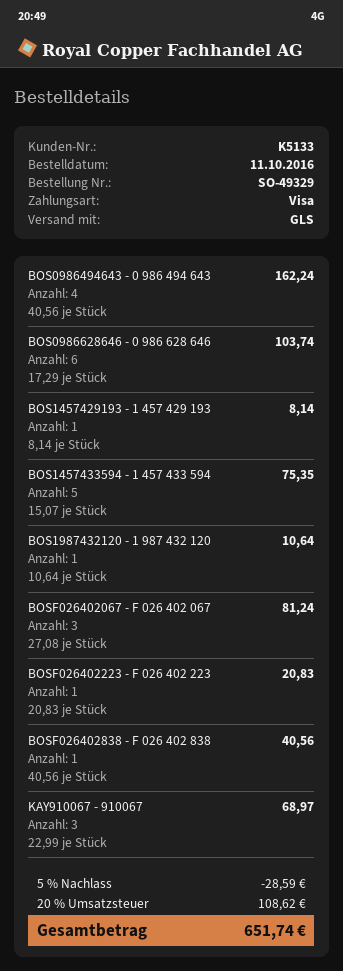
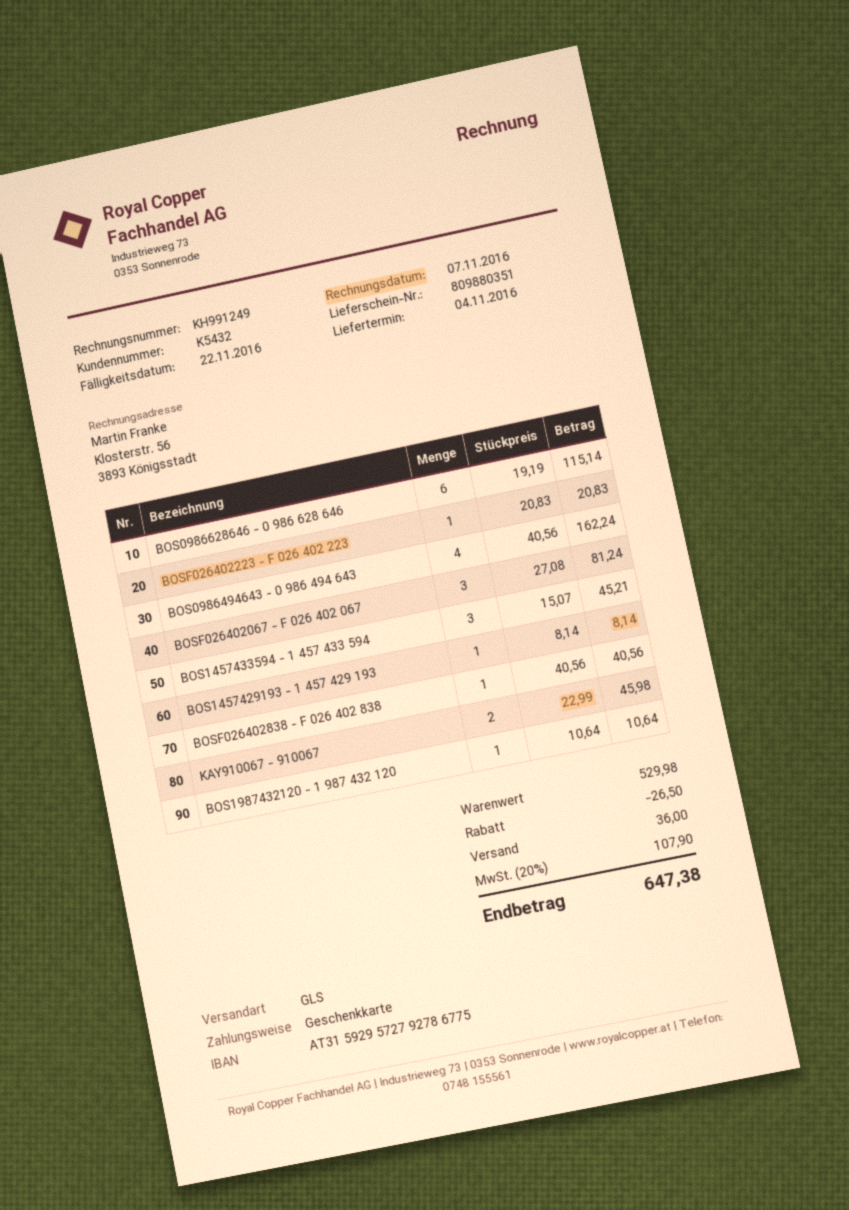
customer number: K5133 -> K5432
payment method: Visa -> gift card
BOS0986628646 - 0 986 628 646: 6 x 17.29 = 103.74 -> 6 x 19.19 = 115.14
BOS1457433594 - 1 457 433 594: 5 x 15.07 = 75.35 -> 3 x 15.07 = 45.21
KAY910067 - 910067: 3 x 22.99 = 68.97 -> 2 x 22.99 = 45.98
discount: 28.59 -> 26.50
shipping: none -> 36.00
tax: 20% = 108.62 -> 20% = 107.90
total: 651.74 -> 647.38

